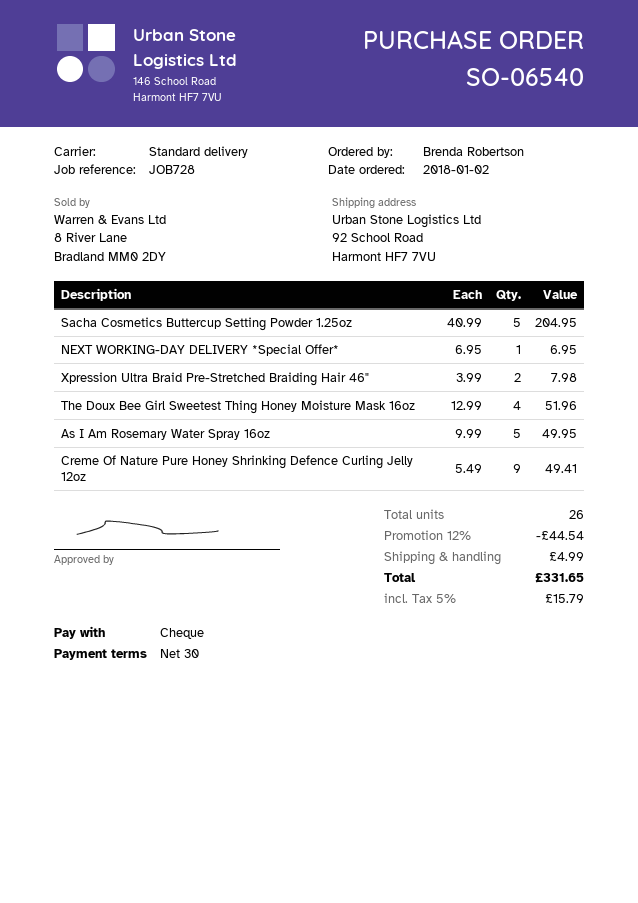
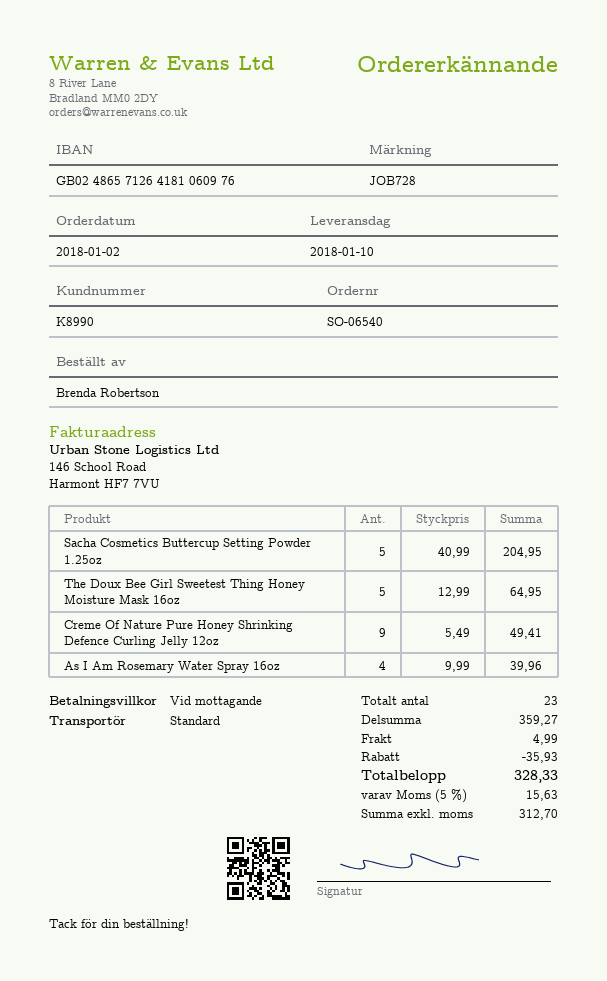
payment terms: 30 days -> on receipt
NEXT WORKING-DAY DELIVERY *Special Offer*: 1 x 6.95 = 6.95 -> none
Xpression Ultra Braid Pre-Stretched Braiding Hair 46": 2 x 3.99 = 7.98 -> none
The Doux Bee Girl Sweetest Thing Honey Moisture Mask 16oz: 4 x 12.99 = 51.96 -> 5 x 12.99 = 64.95
As I Am Rosemary Water Spray 16oz: 5 x 9.99 = 49.95 -> 4 x 9.99 = 39.96
total quantity: 26 -> 23
discount: 44.54 -> 35.93
tax: 5% = 15.79 -> 5% = 15.63
total: 331.65 -> 328.33

